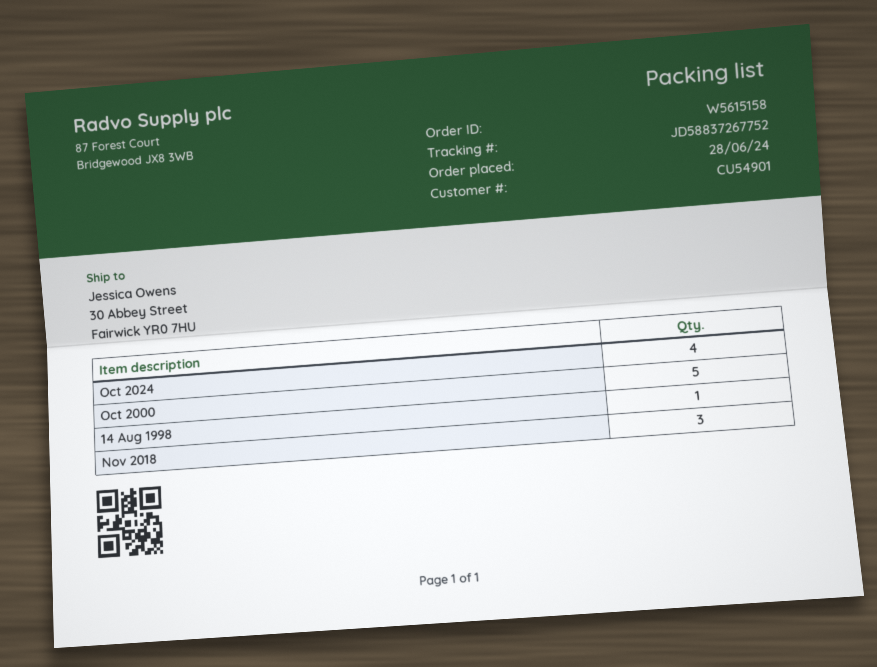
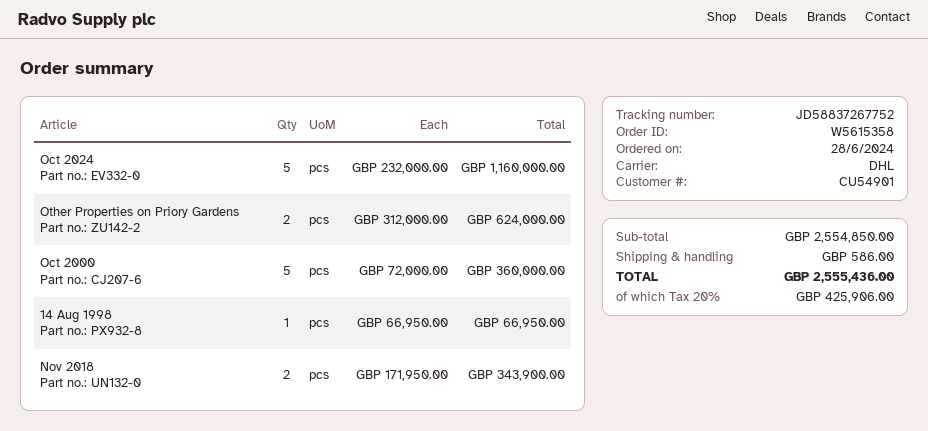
order number: W5615158 -> W5615358
Oct 2024: 4 -> 5
Nov 2018: 3 -> 2
Other Properties on Priory Gardens: none -> 2

